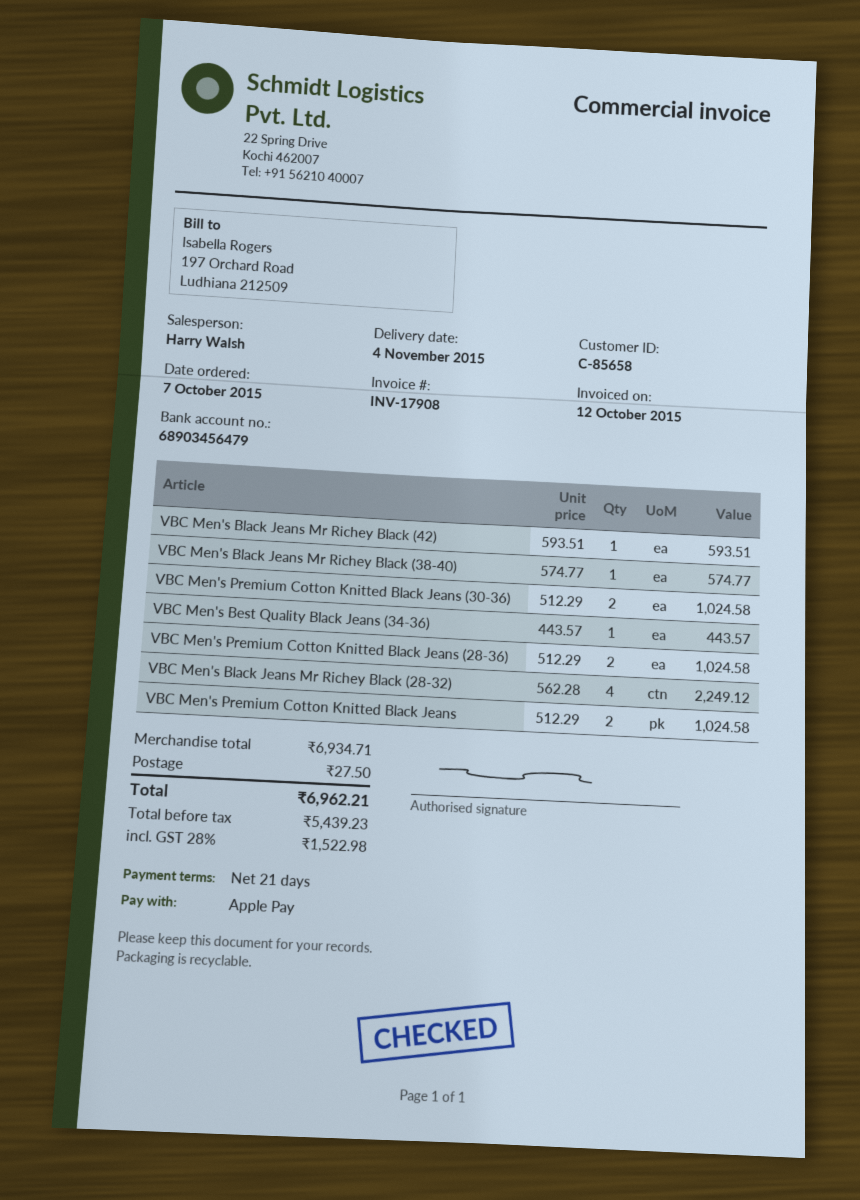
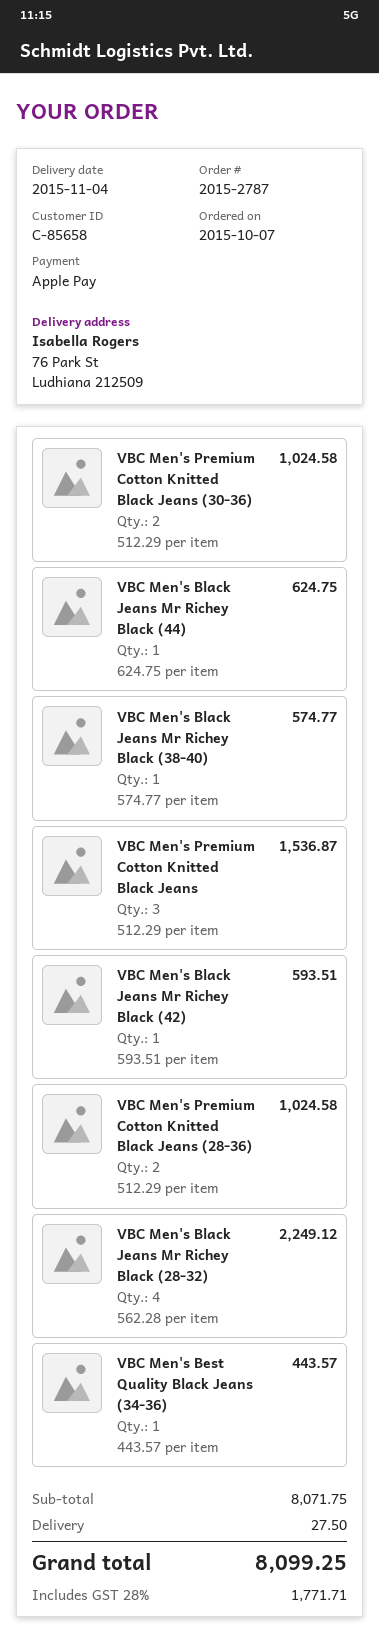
VBC Men's Premium Cotton Knitted Black Jeans: 2 x 512.29 = 1024.58 -> 3 x 512.29 = 1536.87
VBC Men's Black Jeans Mr Richey Black (44): none -> 1 x 624.75 = 624.75
subtotal: 6934.71 -> 8071.75
tax: 28% = 1522.98 -> 28% = 1771.71
total: 6962.21 -> 8099.25

